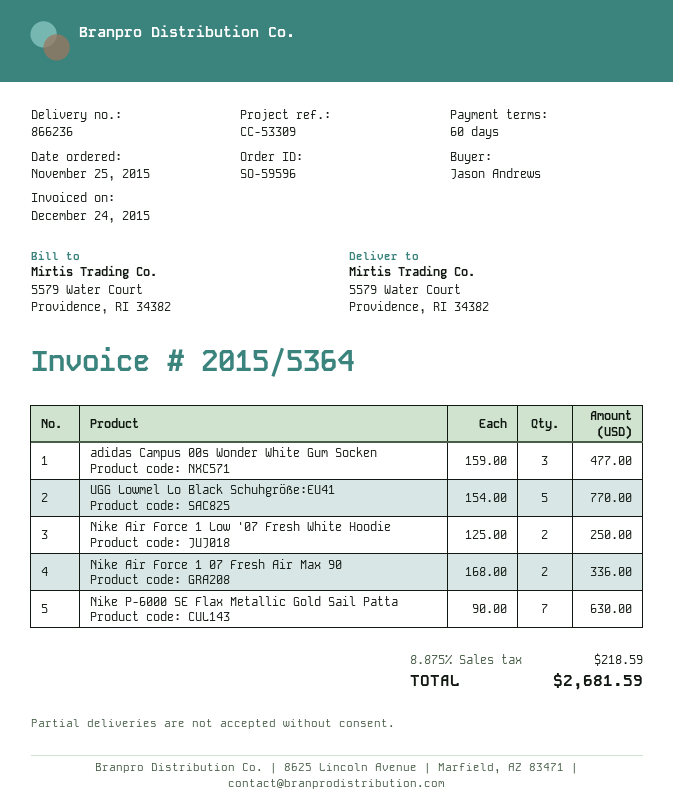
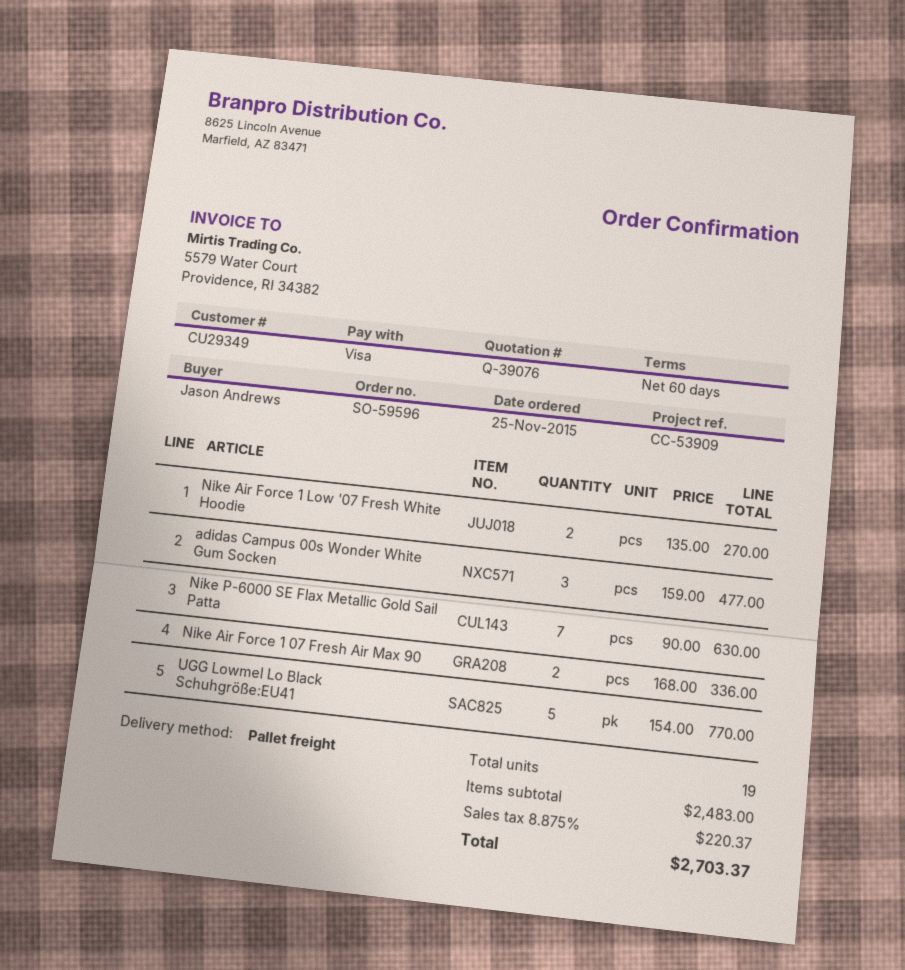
reference: CC-53309 -> CC-53909
Nike Air Force 1 Low '07 Fresh White Hoodie: 2 x 125.00 = 250.00 -> 2 x 135.00 = 270.00
tax: 8.875% = 218.59 -> 8.875% = 220.37
total: 2681.59 -> 2703.37

